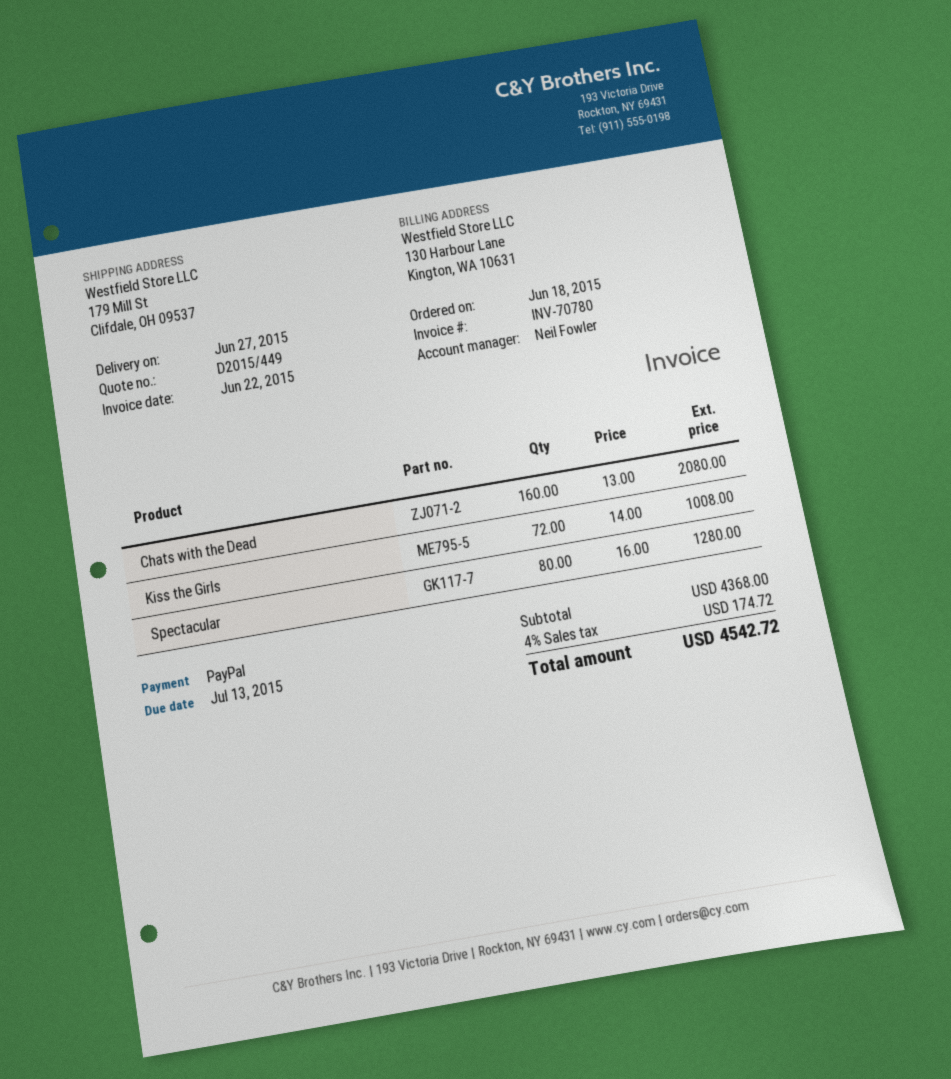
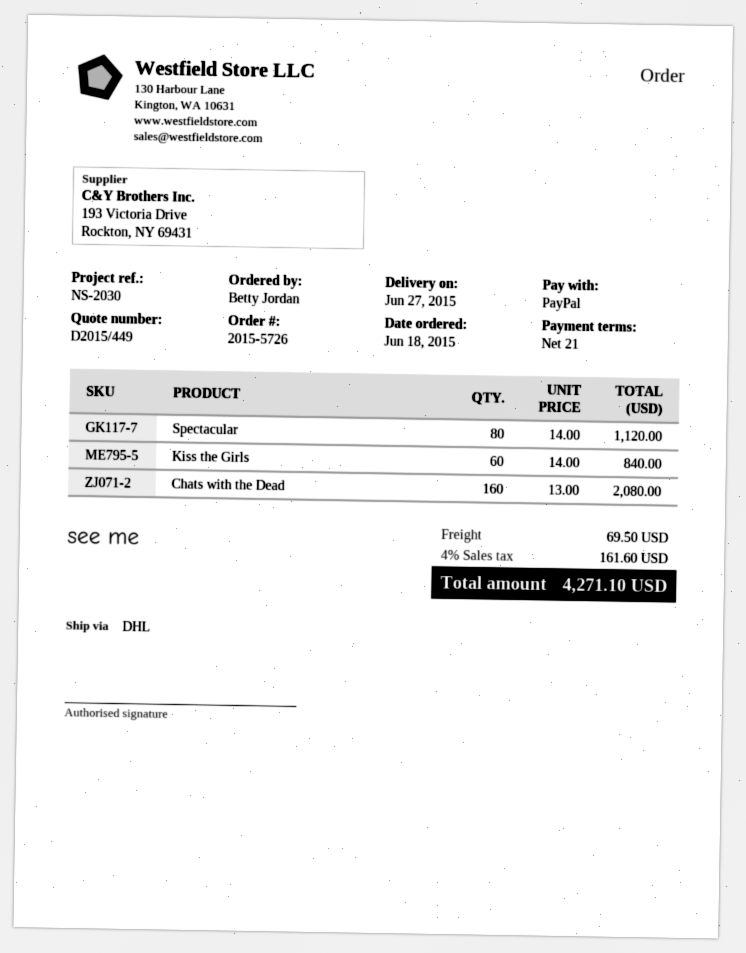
Kiss the Girls: 72 x 14.00 = 1008.00 -> 60 x 14.00 = 840.00
Spectacular: 80 x 16.00 = 1280.00 -> 80 x 14.00 = 1120.00
shipping: none -> 69.50
tax: 4% = 174.72 -> 4% = 161.60
total: 4542.72 -> 4271.10

